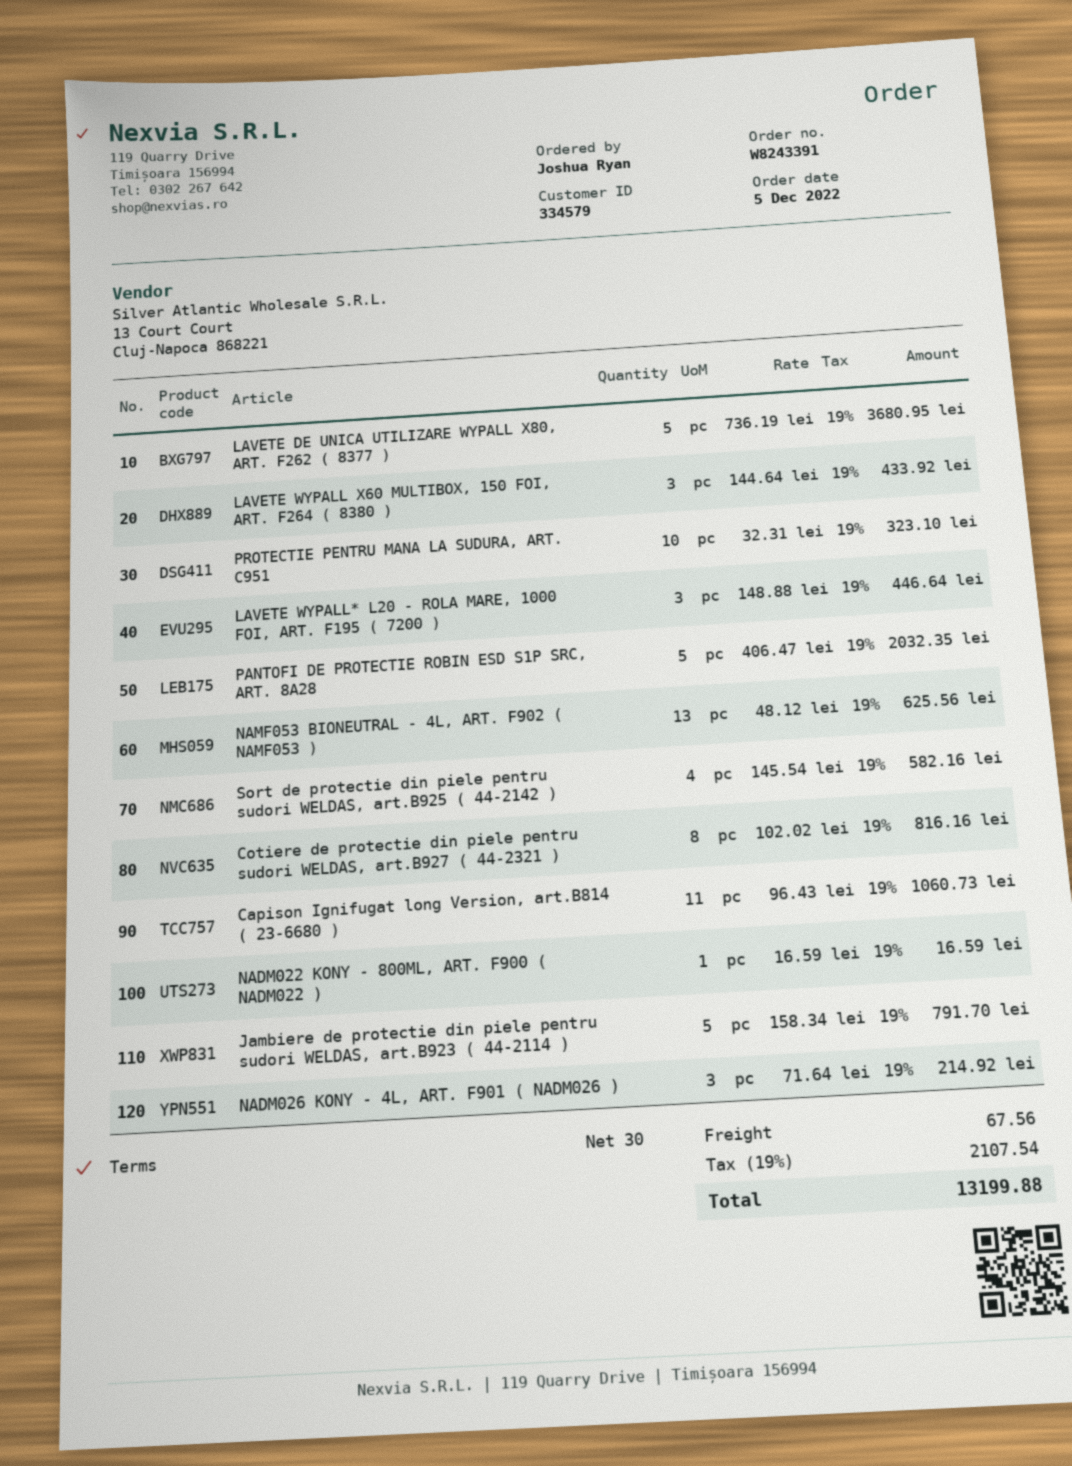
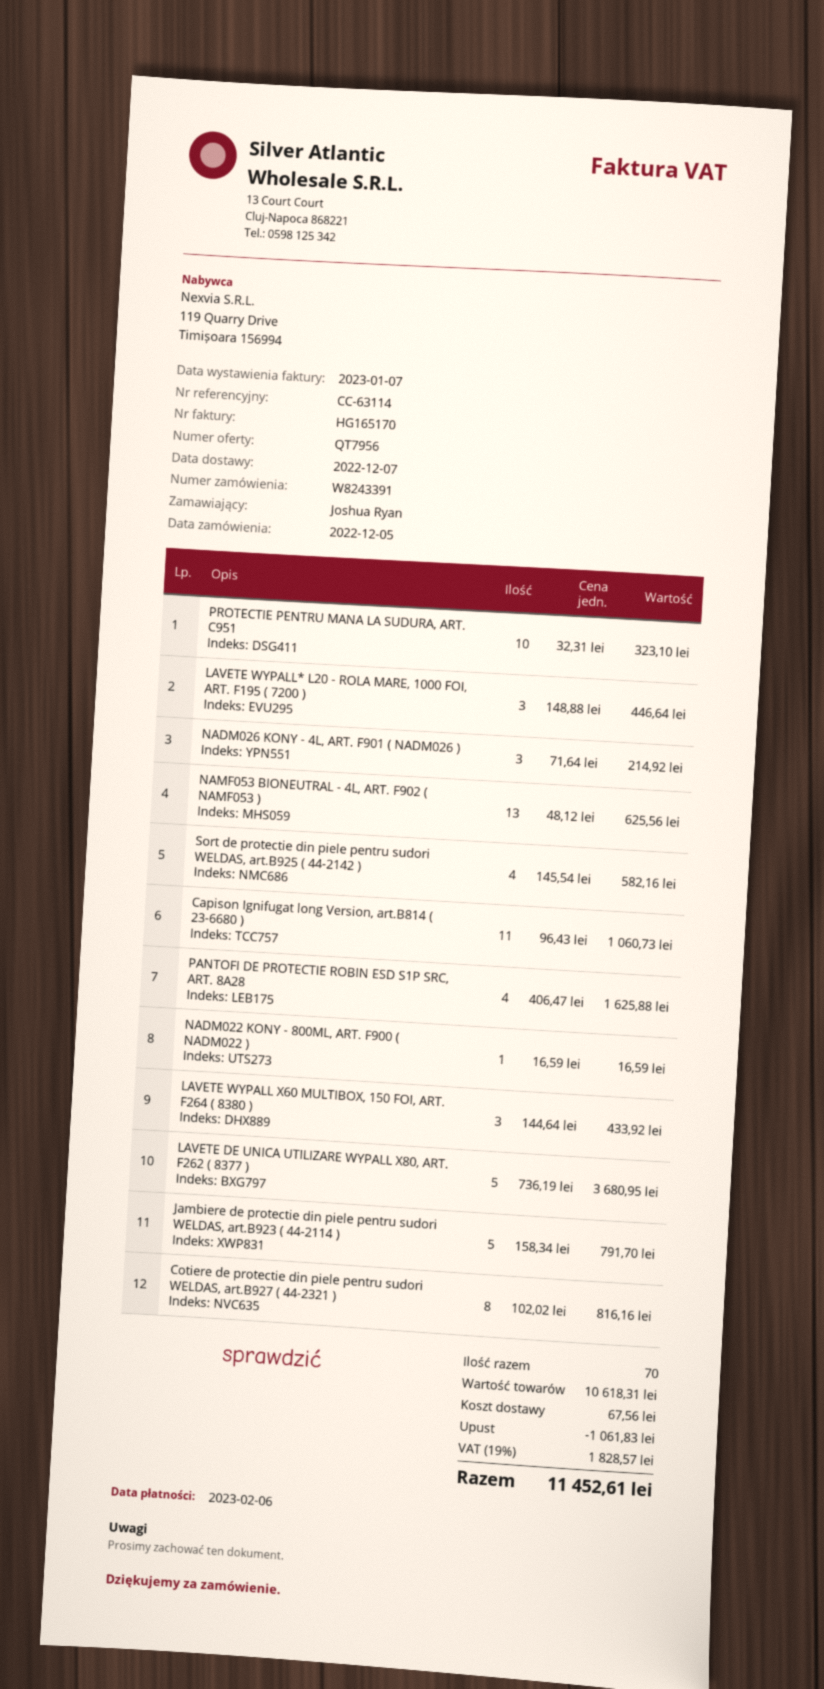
PANTOFI DE PROTECTIE ROBIN ESD S1P SRC, ART. 8A28: 5 x 406.47 = 2032.35 -> 4 x 406.47 = 1625.88
discount: none -> 1061.83
tax: 19% = 2107.54 -> 19% = 1828.57
total: 13199.88 -> 11452.61

